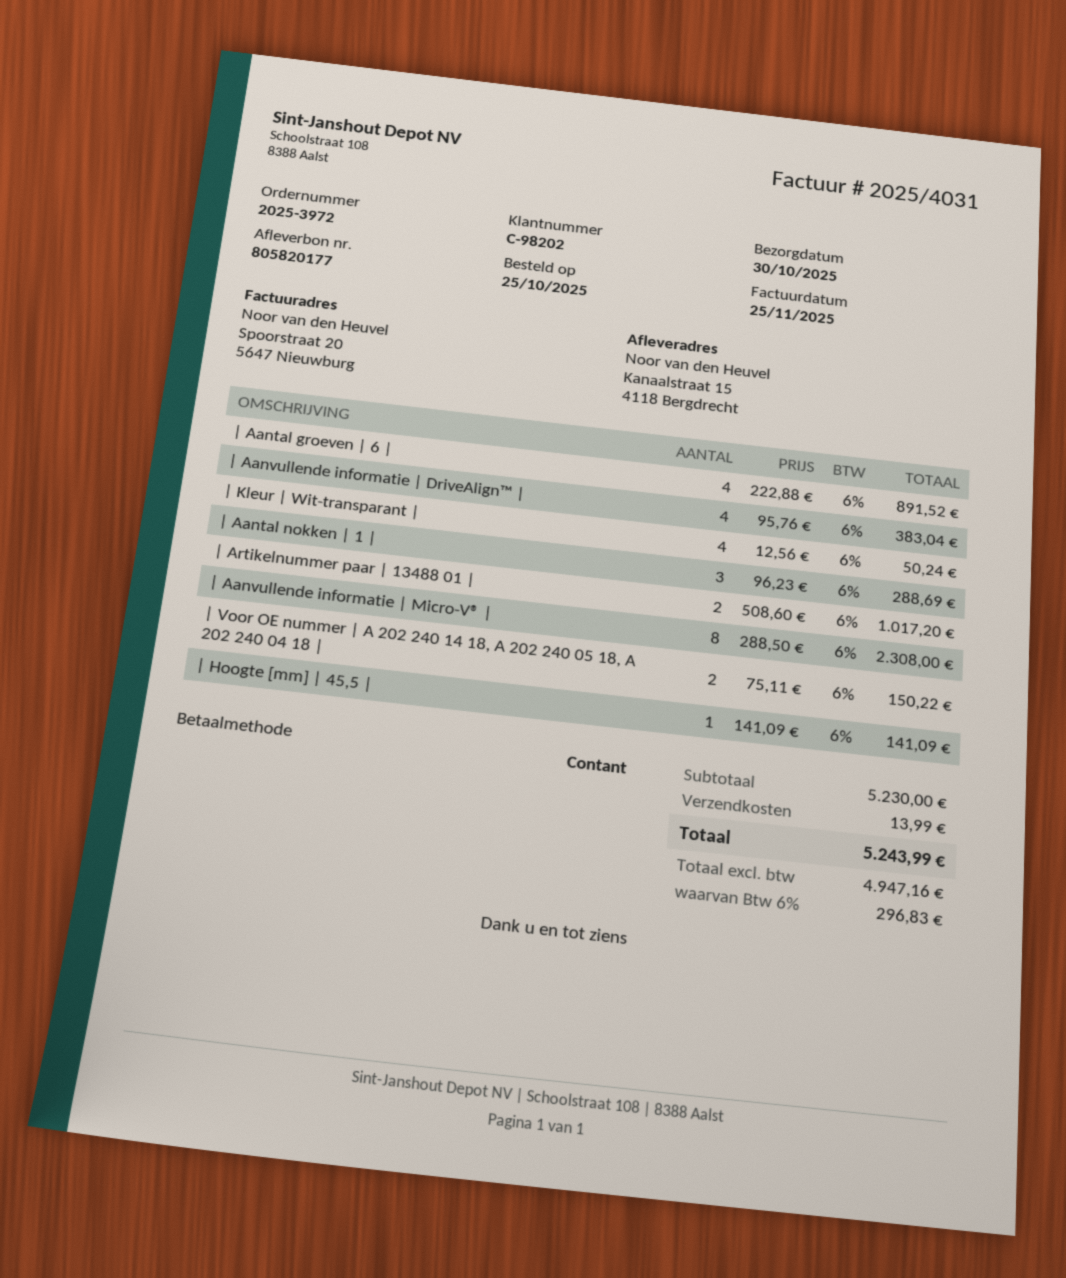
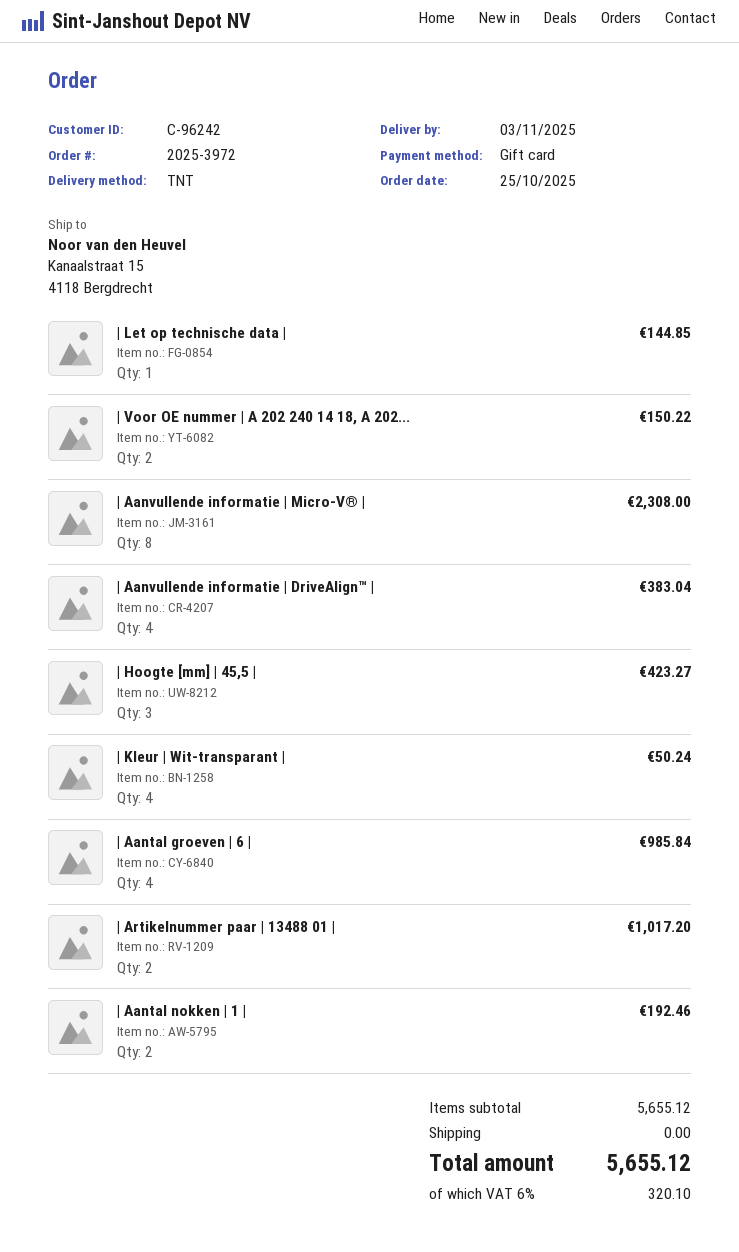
delivery date: 2025-10-30 -> 2025-11-03
customer number: C-98202 -> C-96242
payment method: cash -> gift card
| Aantal groeven | 6 |: 4 for 891.52 -> 4 for 985.84
| Aantal nokken | 1 |: 3 for 288.69 -> 2 for 192.46
| Hoogte [mm] | 45,5 |: 1 for 141.09 -> 3 for 423.27
| Let op technische data |: none -> 1 for 144.85
subtotal: 5230.00 -> 5655.12
shipping: 13.99 -> 0.00
tax: 6% = 296.83 -> 6% = 320.10
total: 5243.99 -> 5655.12

